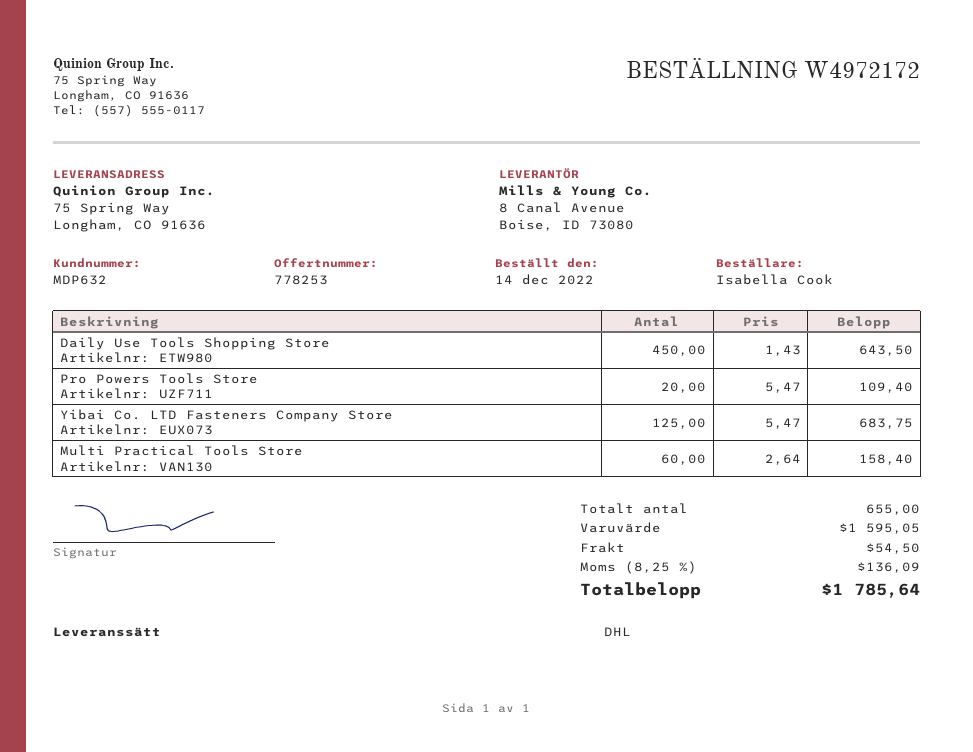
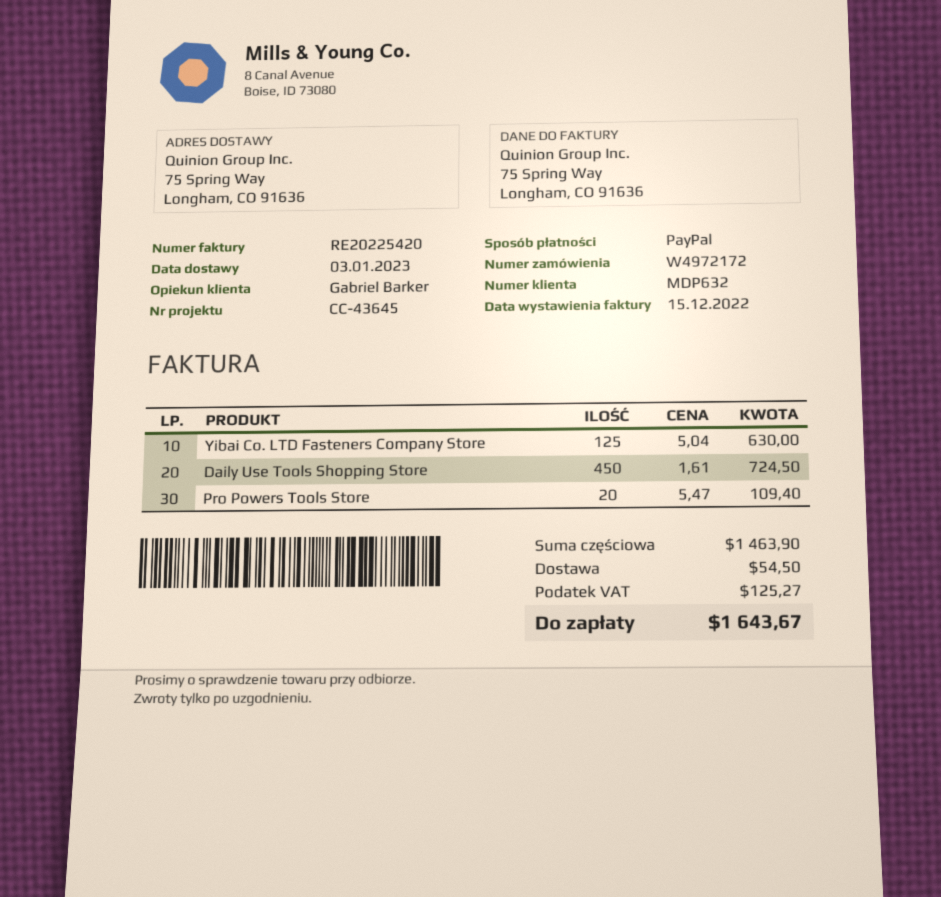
Daily Use Tools Shopping Store: 450 x 1.43 = 643.50 -> 450 x 1.61 = 724.50
Yibai Co. LTD Fasteners Company Store: 125 x 5.47 = 683.75 -> 125 x 5.04 = 630.00
Multi Practical Tools Store: 60 x 2.64 = 158.40 -> none
subtotal: 1595.05 -> 1463.90
tax: 136.09 -> 125.27
total: 1785.64 -> 1643.67

